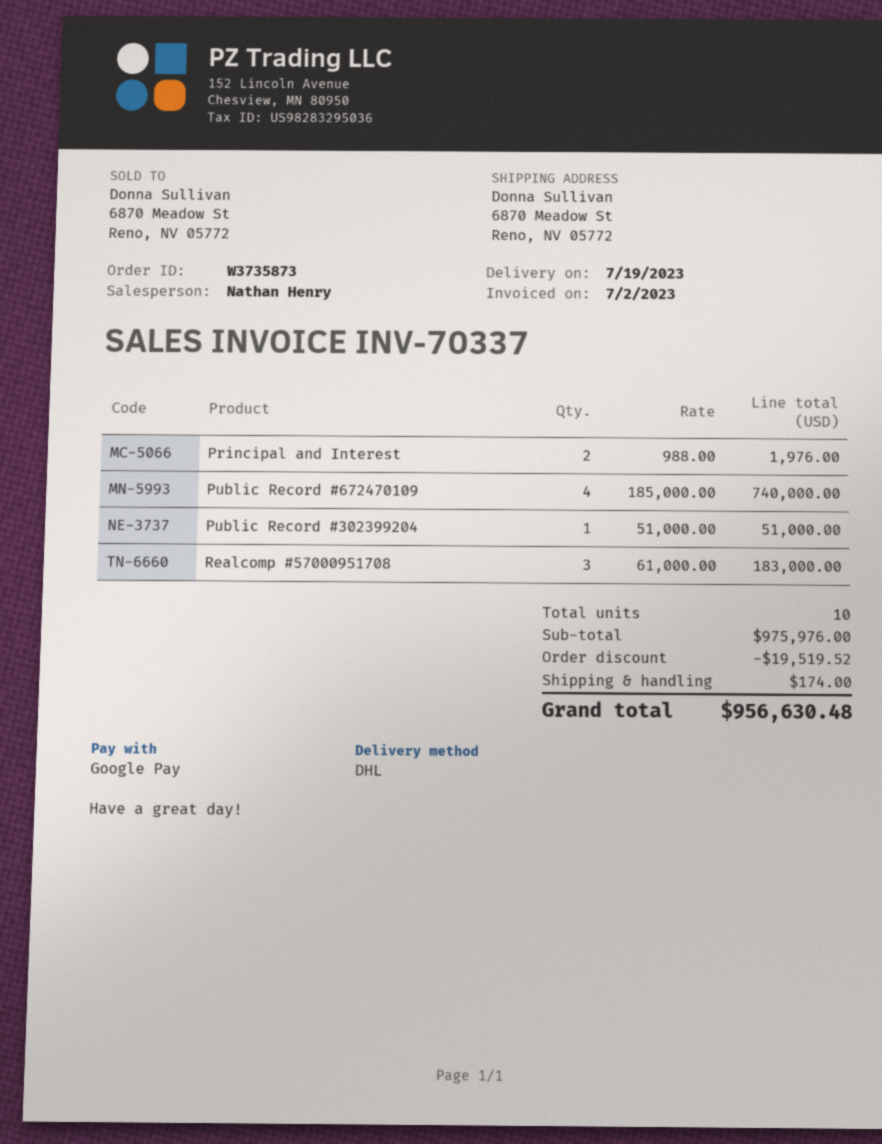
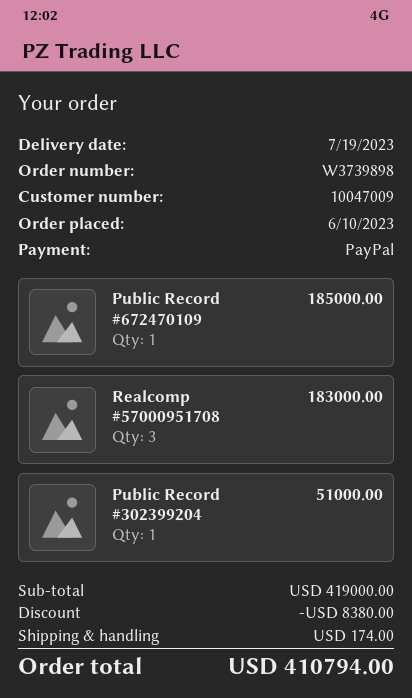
order number: W3735873 -> W3739898
payment method: Google Pay -> PayPal
Principal and Interest: 2 for 1976.00 -> none
Public Record #672470109: 4 for 740000.00 -> 1 for 185000.00
subtotal: 975976.00 -> 419000.00
discount: 19519.52 -> 8380.00
total: 956630.48 -> 410794.00

